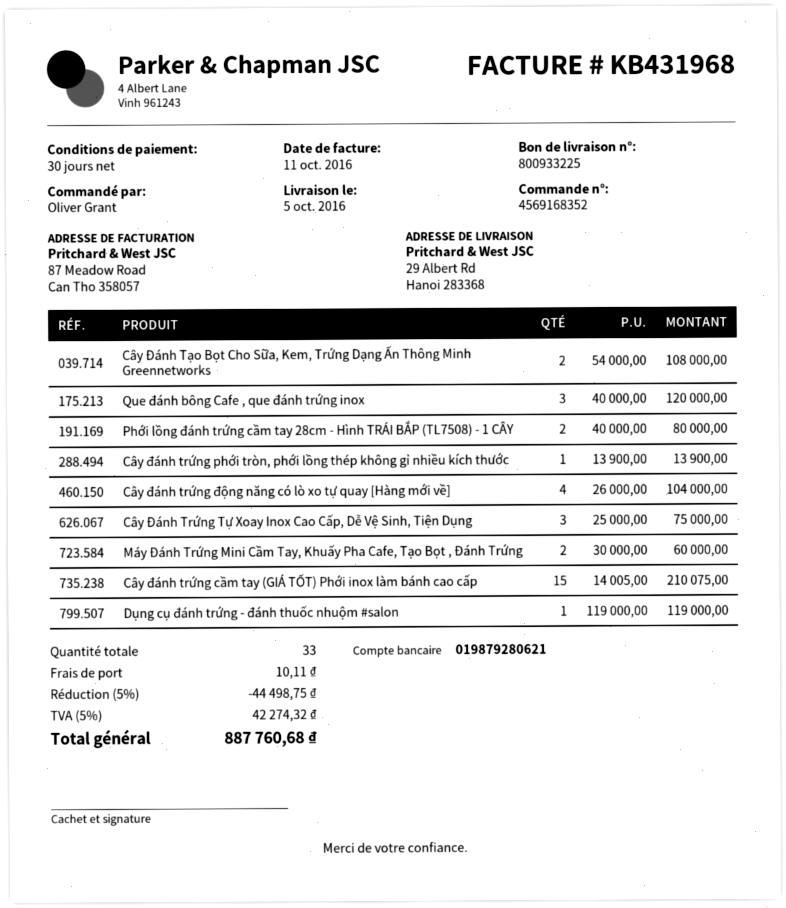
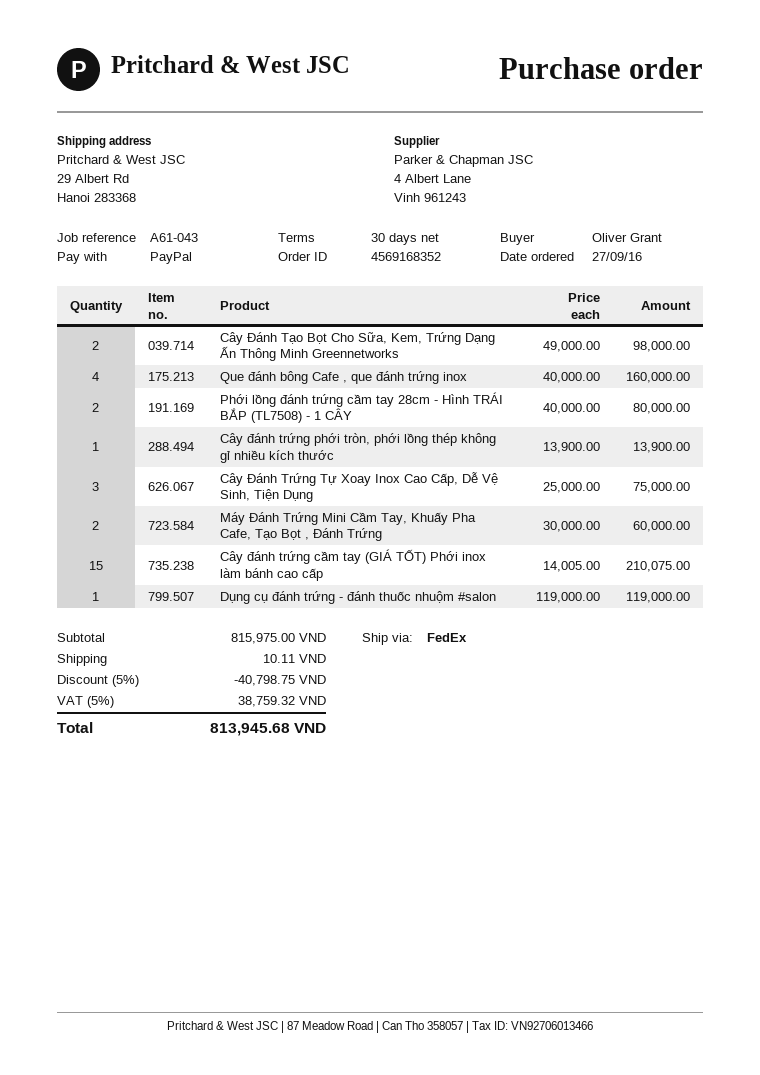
Cây Đánh Tạo Bọt Cho Sữa, Kem, Trứng Dạng Ấn Thông Minh Greennetworks: 2 x 54000.00 = 108000.00 -> 2 x 49000.00 = 98000.00
Que đánh bông Cafe , que đánh trứng inox: 3 x 40000.00 = 120000.00 -> 4 x 40000.00 = 160000.00
Cây đánh trứng động năng có lò xo tự quay [Hàng mới về]: 4 x 26000.00 = 104000.00 -> none
discount: 5% = 44498.75 -> 5% = 40798.75
tax: 5% = 42274.32 -> 5% = 38759.32
total: 887760.68 -> 813945.68

